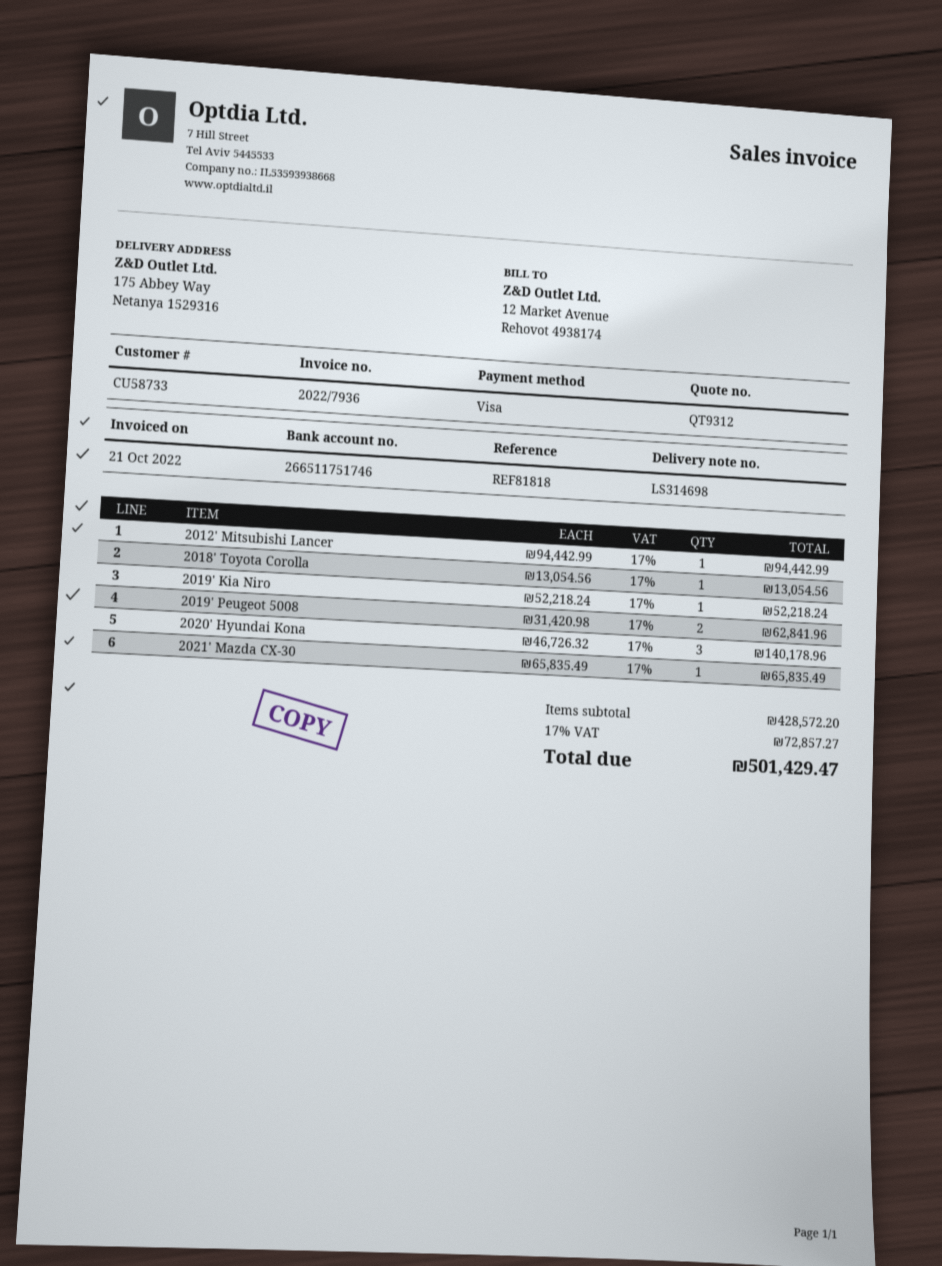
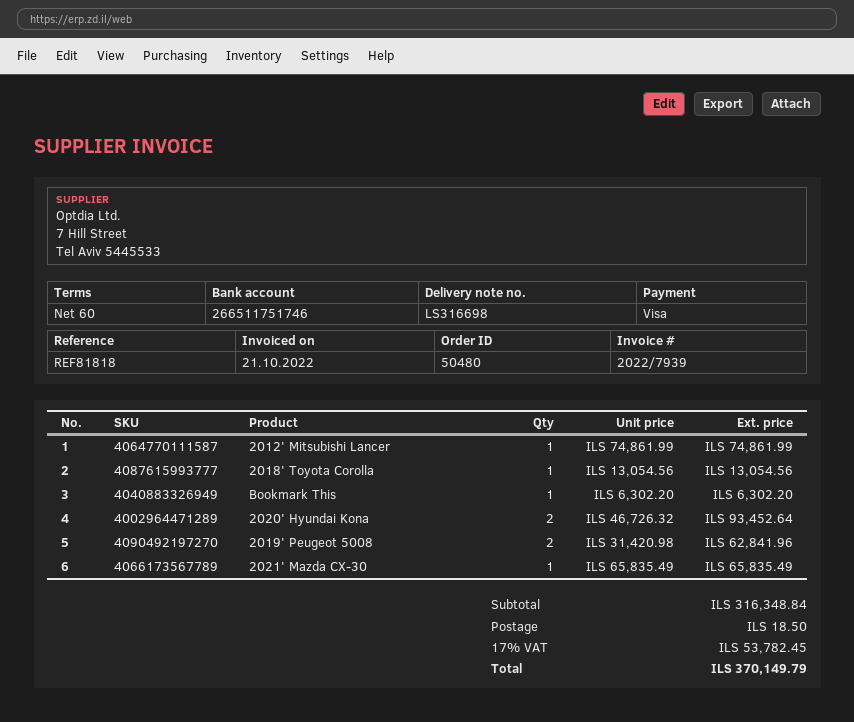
delivery note number: LS314698 -> LS316698
invoice number: 2022/7936 -> 2022/7939
2012' Mitsubishi Lancer: 1 x 94442.99 = 94442.99 -> 1 x 74861.99 = 74861.99
2019' Kia Niro: 1 x 52218.24 = 52218.24 -> none
2020' Hyundai Kona: 3 x 46726.32 = 140178.96 -> 2 x 46726.32 = 93452.64
Bookmark This: none -> 1 x 6302.20 = 6302.20
subtotal: 428572.20 -> 316348.84
shipping: none -> 18.50
tax: 17% = 72857.27 -> 17% = 53782.45
total: 501429.47 -> 370149.79

